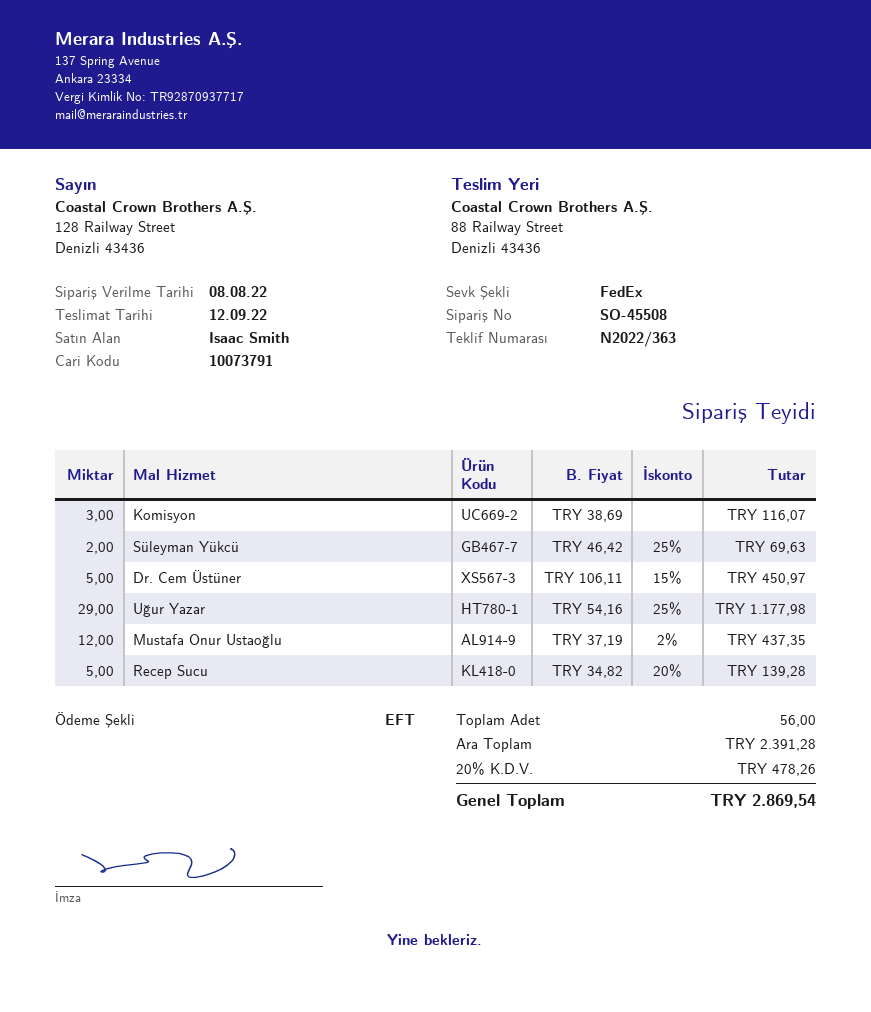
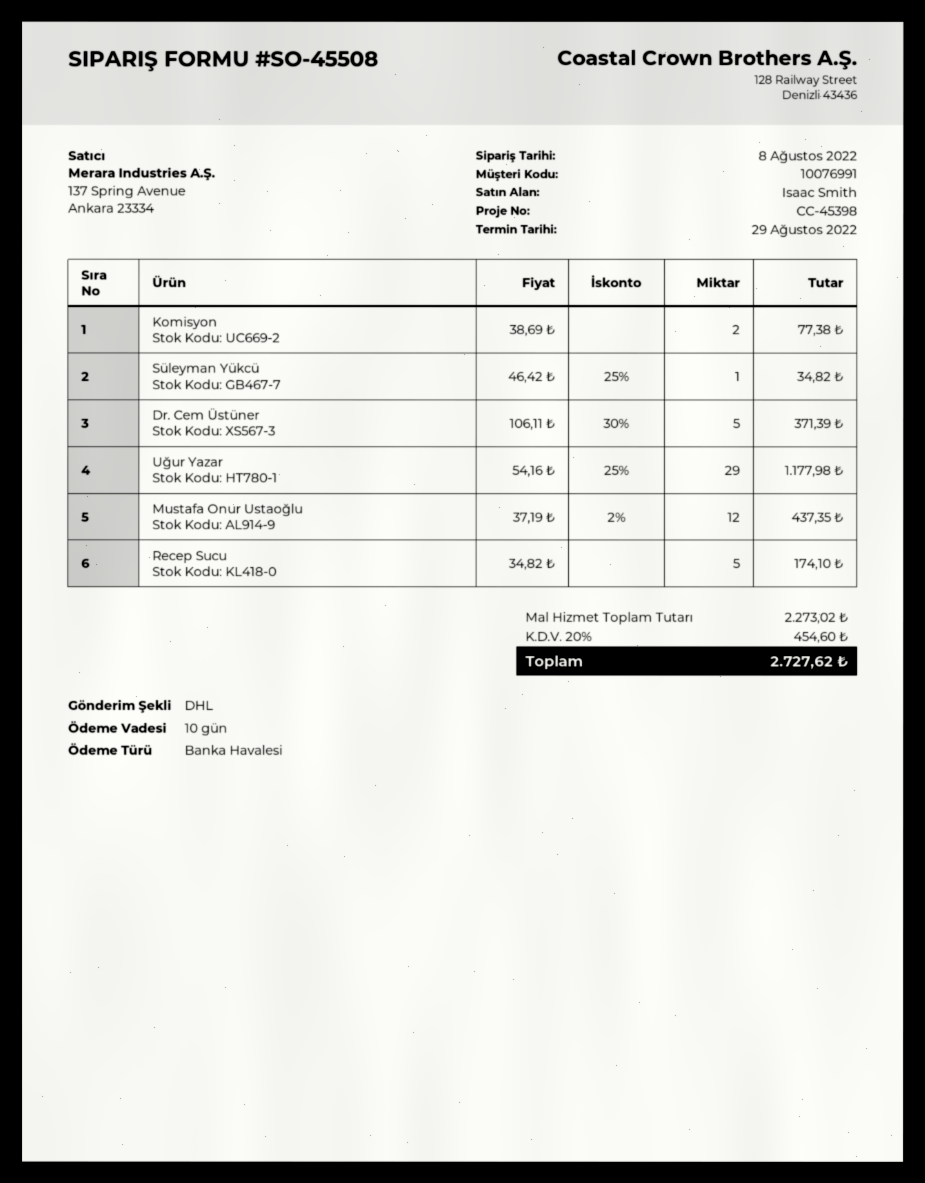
delivery date: 2022-09-12 -> 2022-08-29
customer number: 10073791 -> 10076991
shipping method: FedEx -> DHL
Komisyon: 3 x 38.69 = 116.07 -> 2 x 38.69 = 77.38
Süleyman Yükcü: 2 x 46.42 - 25% = 69.63 -> 1 x 46.42 - 25% = 34.82
Dr. Cem Üstüner: 5 x 106.11 - 15% = 450.97 -> 5 x 106.11 - 30% = 371.39
Recep Sucu: 5 x 34.82 - 20% = 139.28 -> 5 x 34.82 = 174.10
subtotal: 2391.28 -> 2273.02
tax: 20% = 478.26 -> 20% = 454.60
total: 2869.54 -> 2727.62

